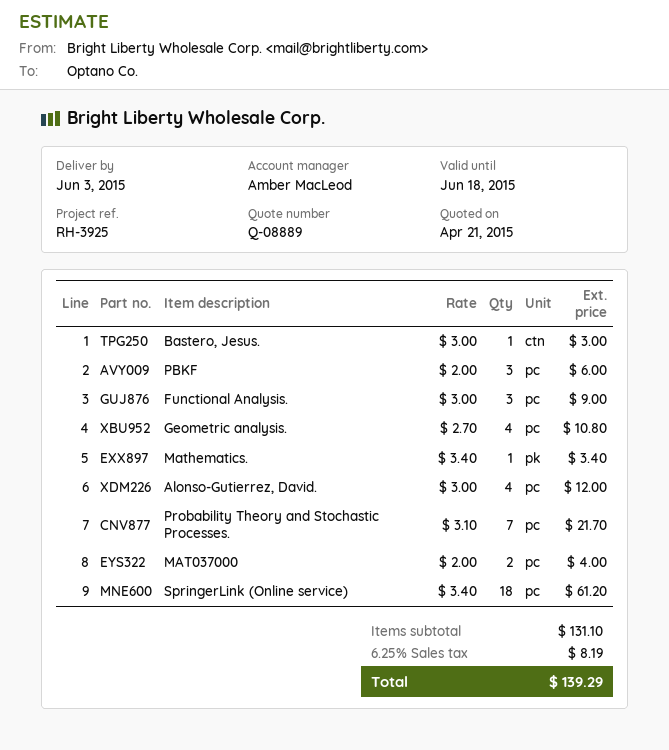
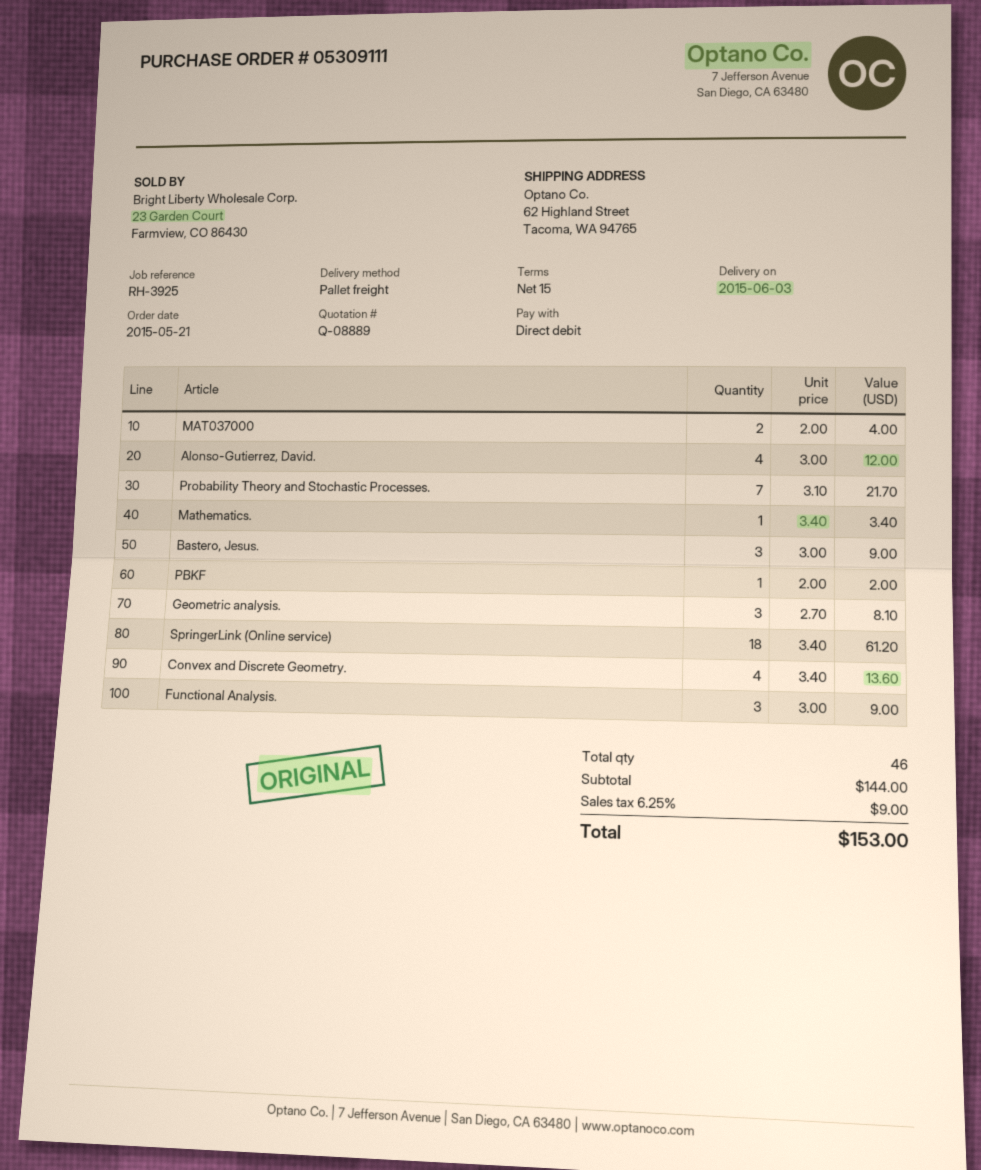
Bastero, Jesus.: 1 x 3.00 = 3.00 -> 3 x 3.00 = 9.00
PBKF: 3 x 2.00 = 6.00 -> 1 x 2.00 = 2.00
Geometric analysis.: 4 x 2.70 = 10.80 -> 3 x 2.70 = 8.10
Convex and Discrete Geometry.: none -> 4 x 3.40 = 13.60
subtotal: 131.10 -> 144.00
tax: 6.25% = 8.19 -> 6.25% = 9.00
total: 139.29 -> 153.00

